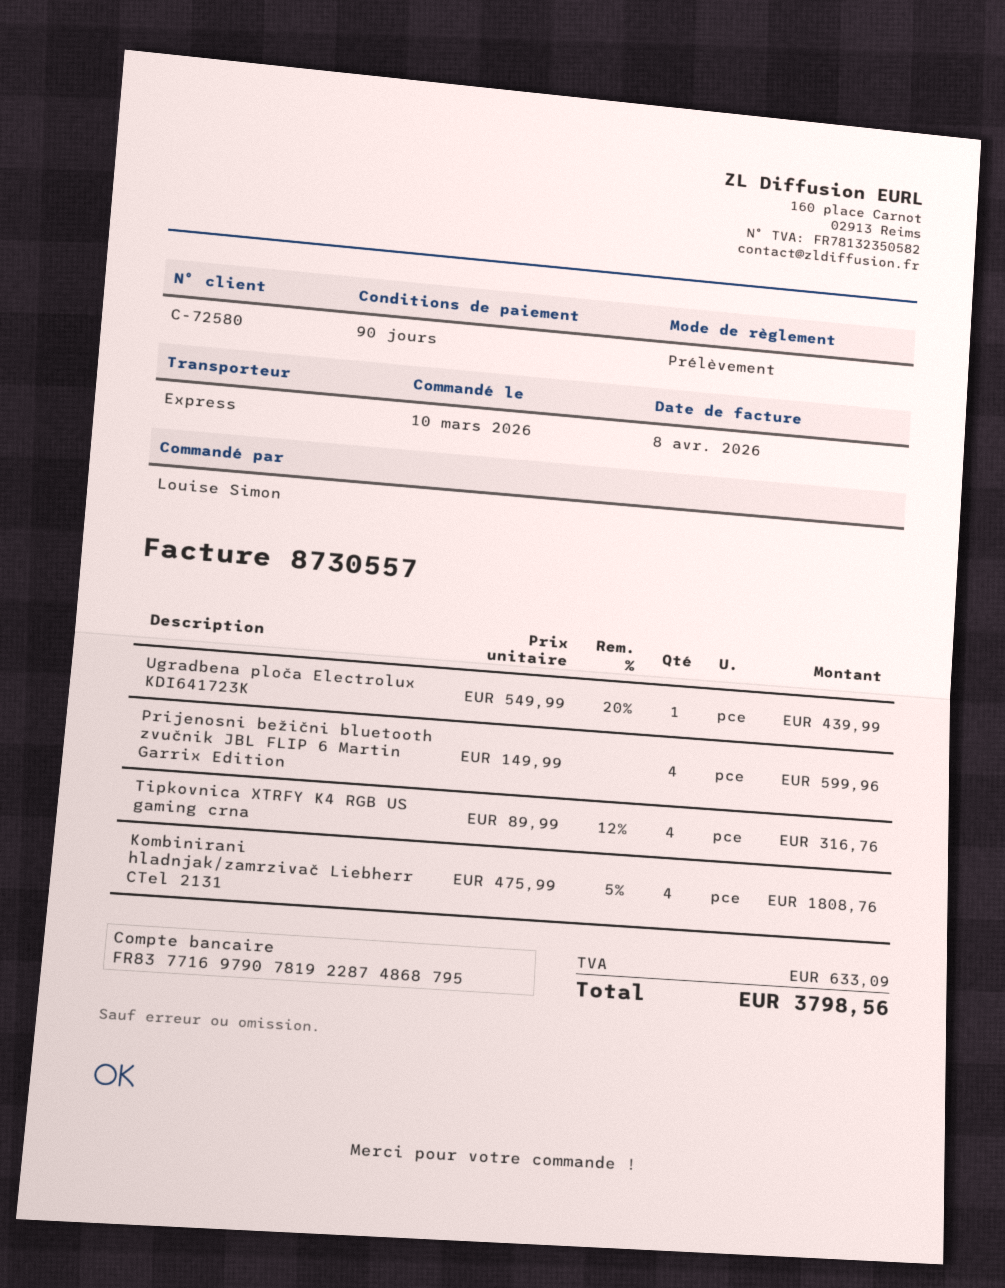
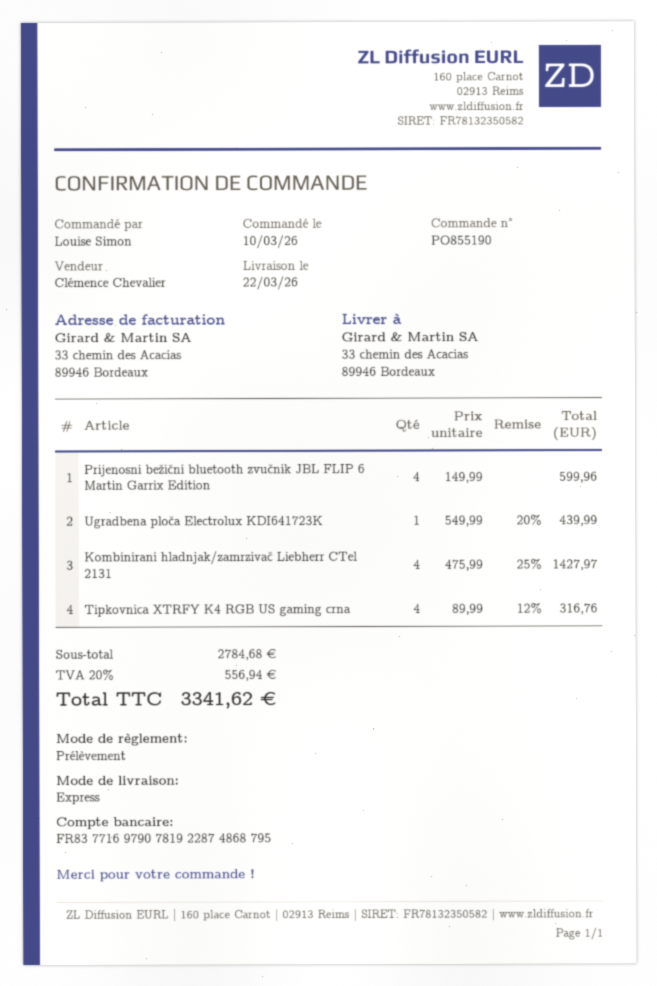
Kombinirani hladnjak/zamrzivač Liebherr CTel 2131: 4 x 475.99 - 5% = 1808.76 -> 4 x 475.99 - 25% = 1427.97
tax: 633.09 -> 556.94
total: 3798.56 -> 3341.62

